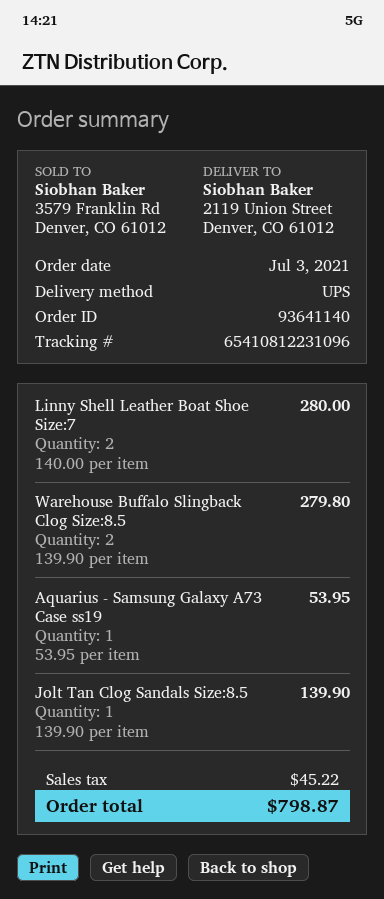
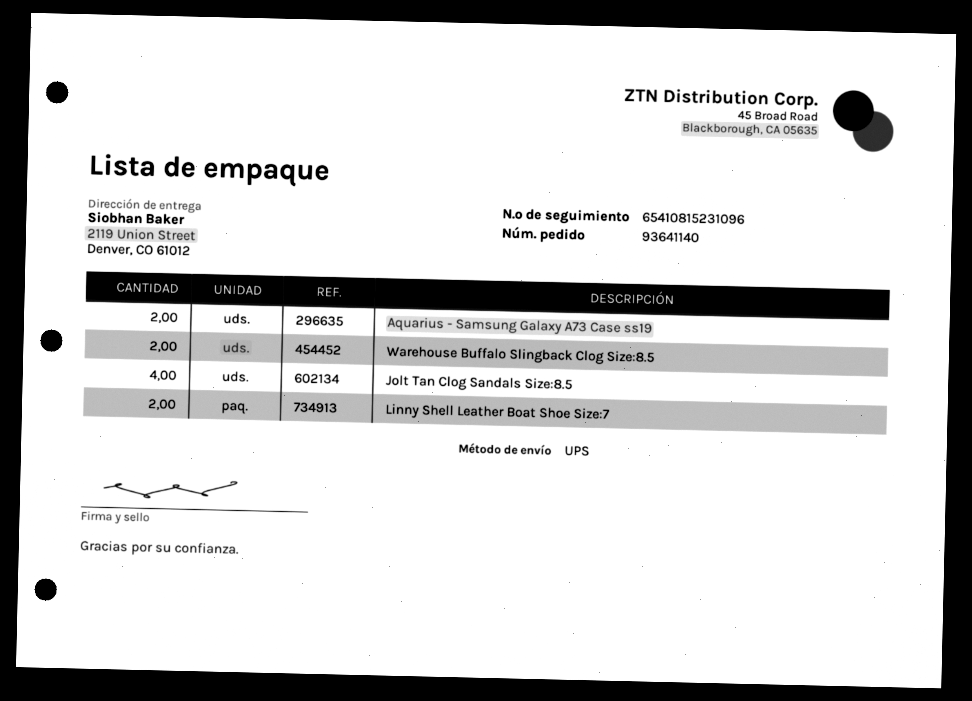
tracking number: 65410812231096 -> 65410815231096
Aquarius - Samsung Galaxy A73 Case ss19: 1 -> 2
Jolt Tan Clog Sandals Size:8.5: 1 -> 4

